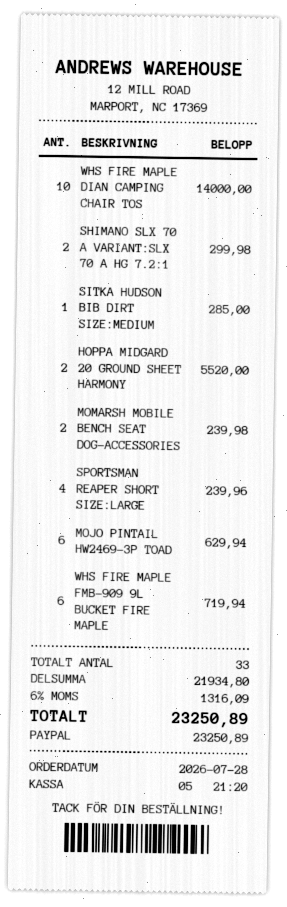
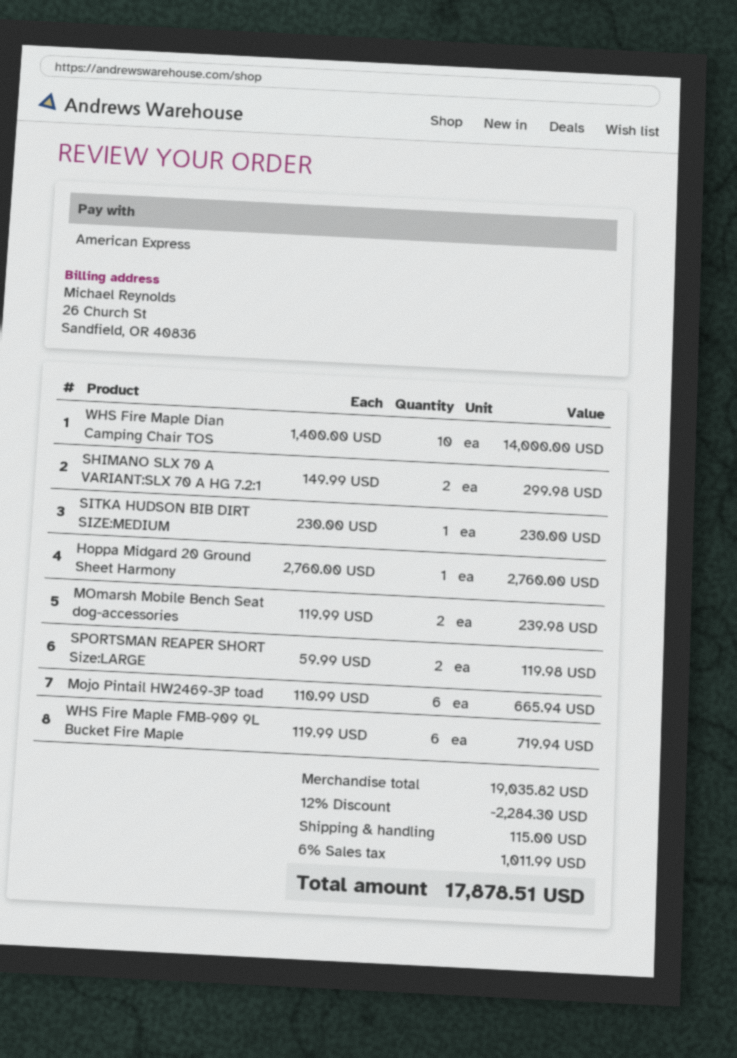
payment method: PayPal -> American Express
SITKA HUDSON BIB DIRT SIZE:MEDIUM: 1 for 285.00 -> 1 for 230.00
HOPPA MIDGARD 20 GROUND SHEET HARMONY: 2 for 5520.00 -> 1 for 2760.00
SPORTSMAN REAPER SHORT SIZE:LARGE: 4 for 239.96 -> 2 for 119.98
MOJO PINTAIL HW2469-3P TOAD: 6 for 629.94 -> 6 for 665.94
subtotal: 21934.80 -> 19035.82
discount: none -> 12% = 2284.30
shipping: none -> 115.00
tax: 6% = 1316.09 -> 6% = 1011.99
total: 23250.89 -> 17878.51

